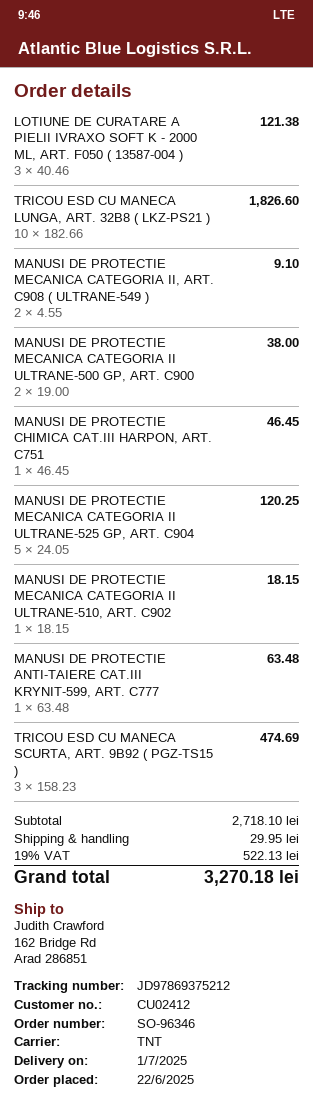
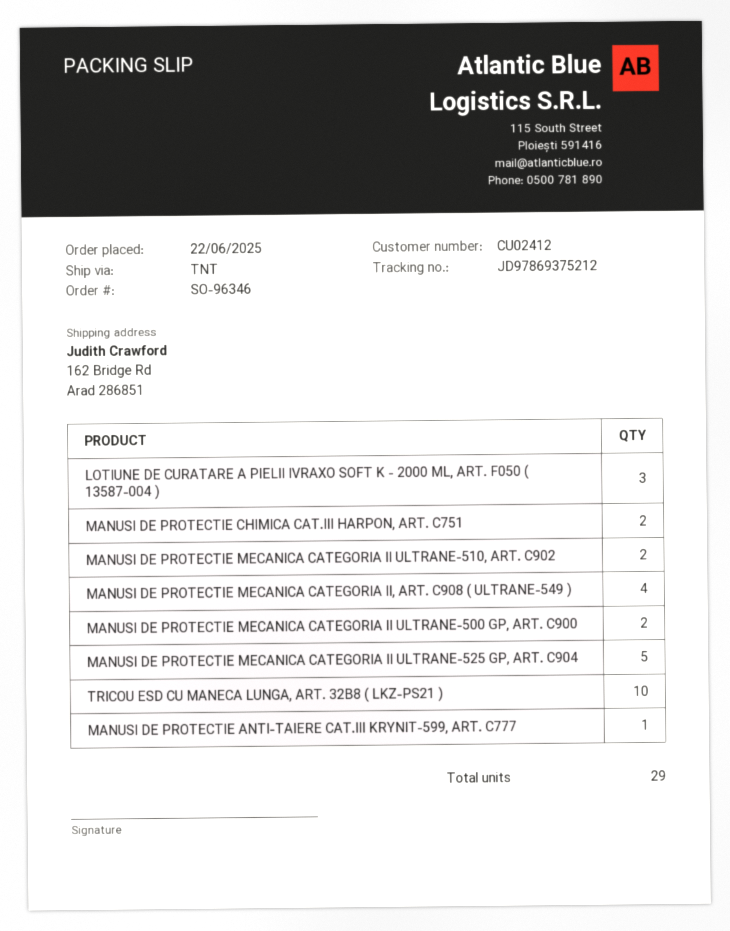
MANUSI DE PROTECTIE MECANICA CATEGORIA II, ART. C908 ( ULTRANE-549 ): 2 -> 4
MANUSI DE PROTECTIE CHIMICA CAT.III HARPON, ART. C751: 1 -> 2
MANUSI DE PROTECTIE MECANICA CATEGORIA II ULTRANE-510, ART. C902: 1 -> 2
TRICOU ESD CU MANECA SCURTA, ART. 9B92 ( PGZ-TS15 ): 3 -> none

